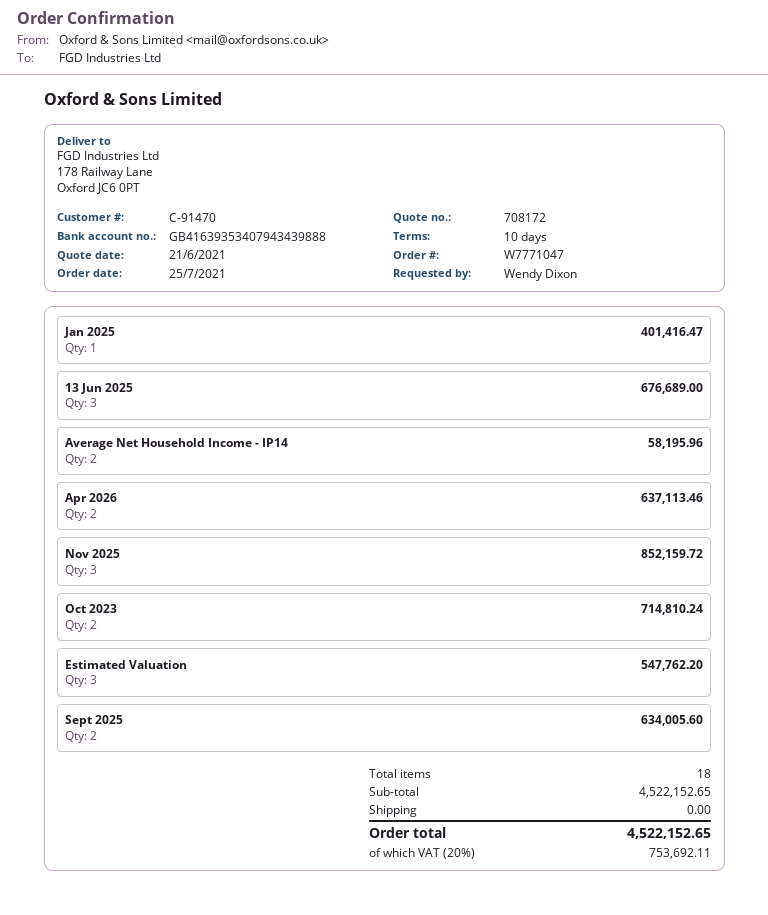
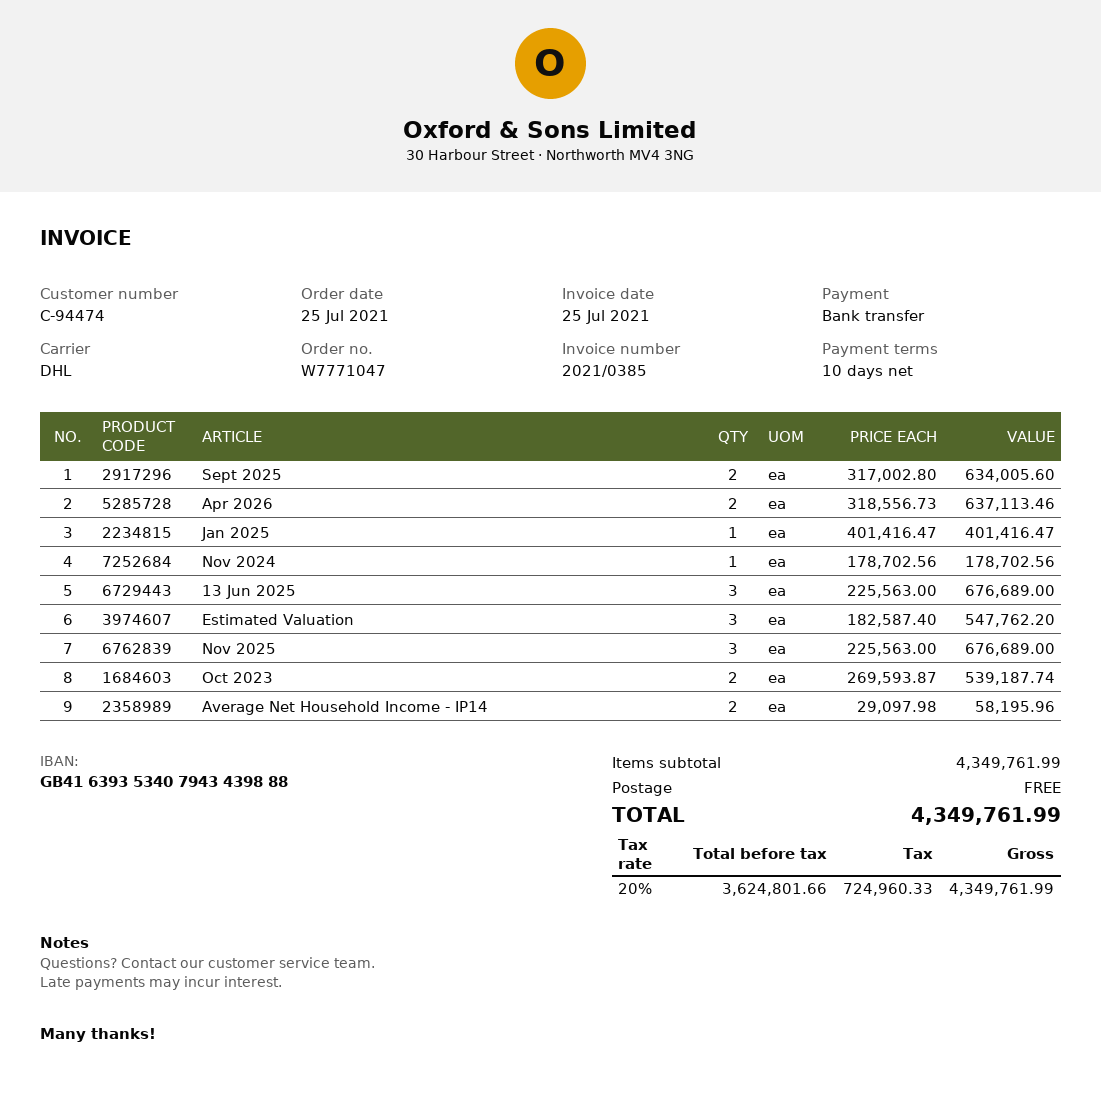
customer number: C-91470 -> C-94474
Nov 2025: 3 for 852159.72 -> 3 for 676689.00
Oct 2023: 2 for 714810.24 -> 2 for 539187.74
Nov 2024: none -> 1 for 178702.56
subtotal: 4522152.65 -> 4349761.99
tax: 20% = 753692.11 -> 20% = 724960.33
total: 4522152.65 -> 4349761.99

